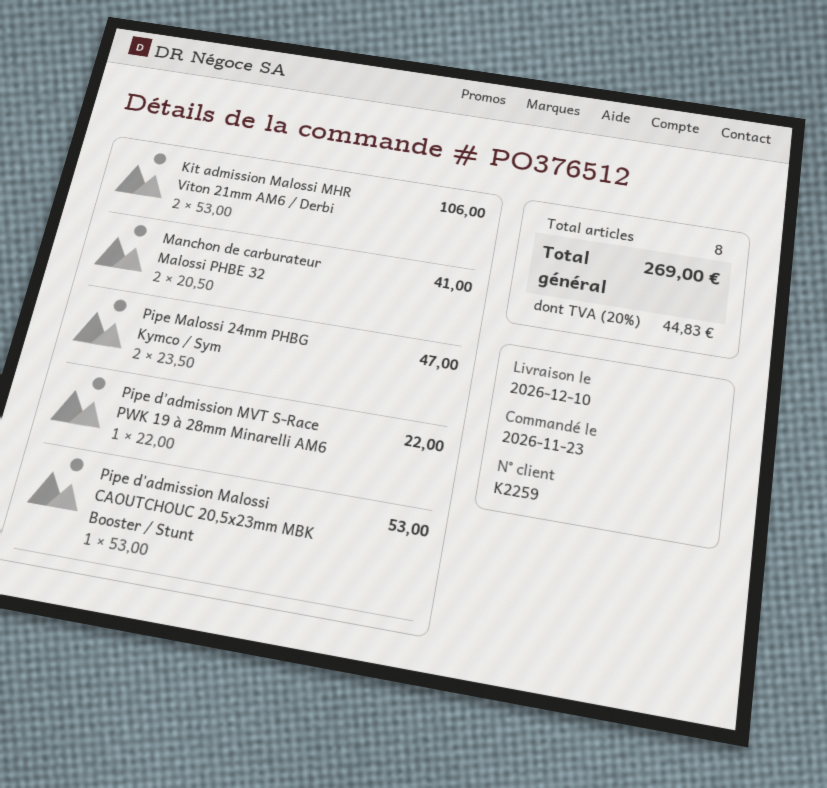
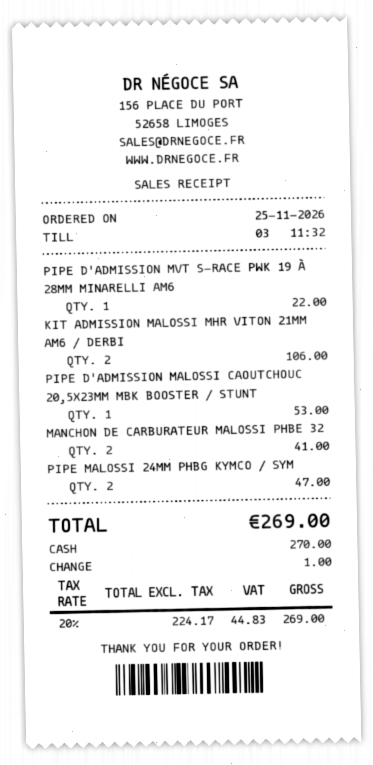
order date: 2026-11-23 -> 2026-11-25

